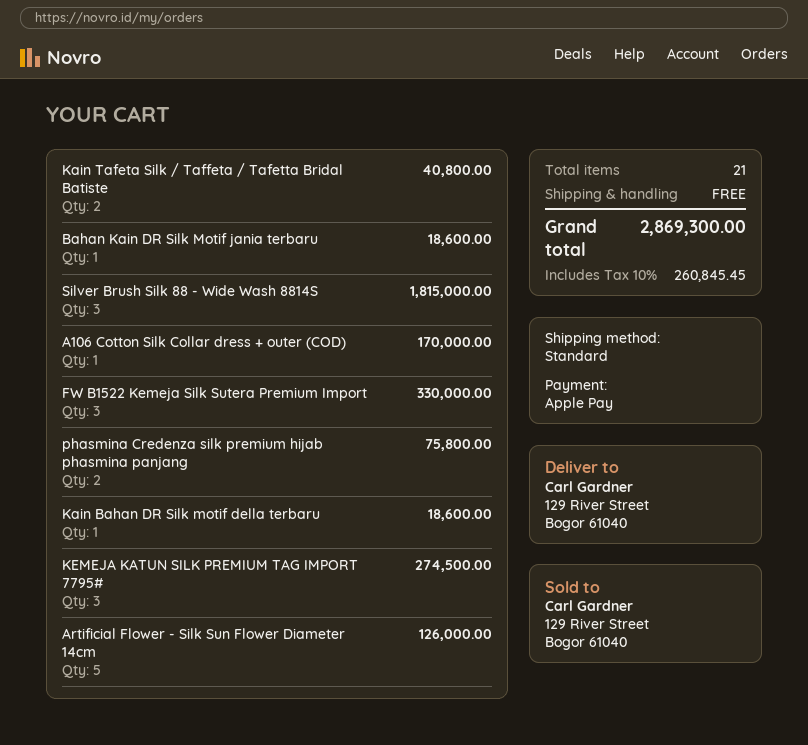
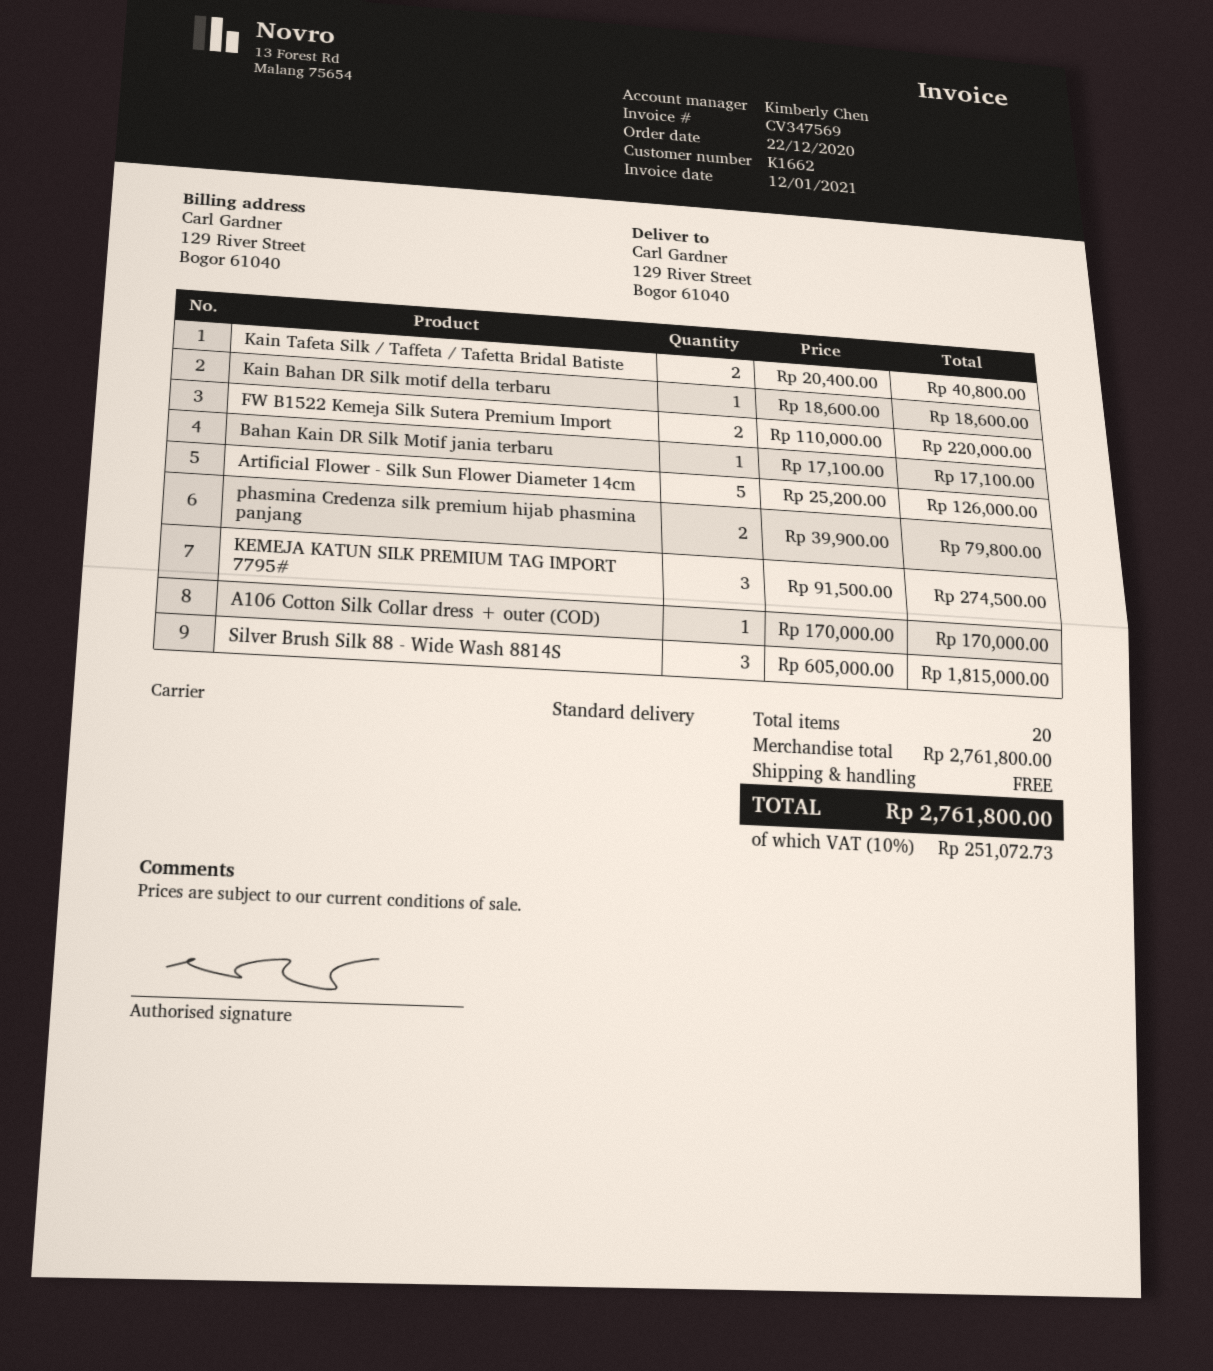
Bahan Kain DR Silk Motif jania terbaru: 1 for 18600.00 -> 1 for 17100.00
FW B1522 Kemeja Silk Sutera Premium Import: 3 for 330000.00 -> 2 for 220000.00
phasmina Credenza silk premium hijab phasmina panjang: 2 for 75800.00 -> 2 for 79800.00
total quantity: 21 -> 20
tax: 10% = 260845.45 -> 10% = 251072.73
total: 2869300.00 -> 2761800.00

